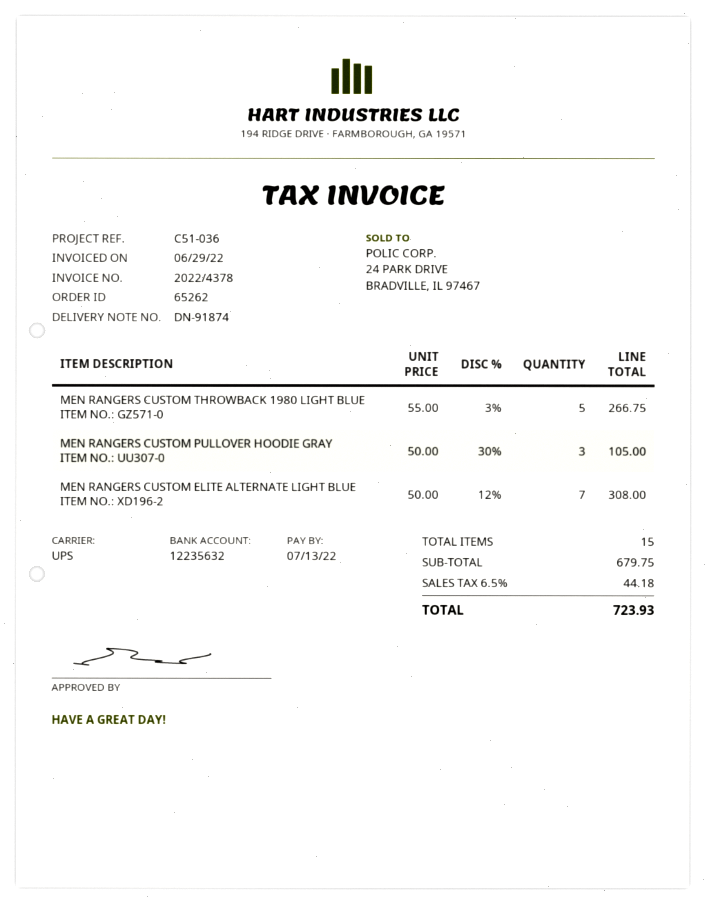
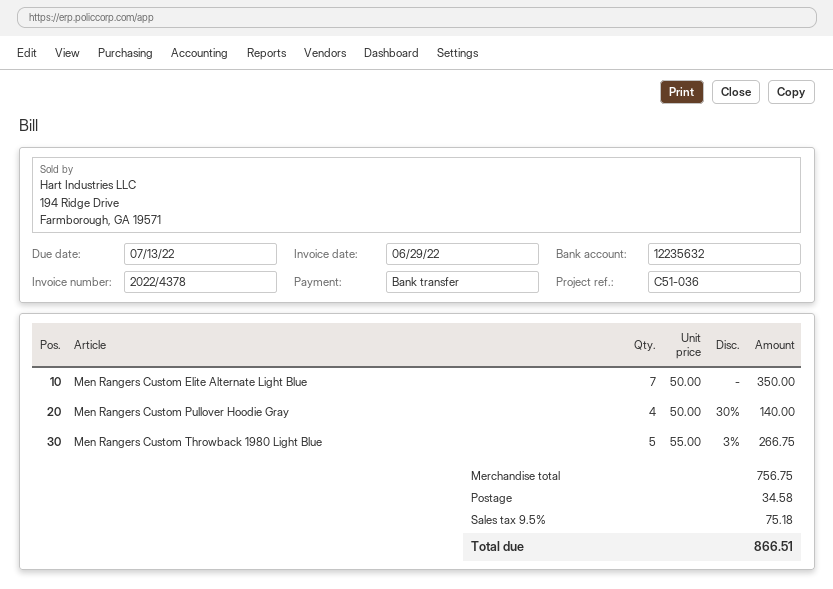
MEN RANGERS CUSTOM PULLOVER HOODIE GRAY: 3 x 50.00 - 30% = 105.00 -> 4 x 50.00 - 30% = 140.00
MEN RANGERS CUSTOM ELITE ALTERNATE LIGHT BLUE: 7 x 50.00 - 12% = 308.00 -> 7 x 50.00 = 350.00
subtotal: 679.75 -> 756.75
shipping: none -> 34.58
tax: 6.5% = 44.18 -> 9.5% = 75.18
total: 723.93 -> 866.51

